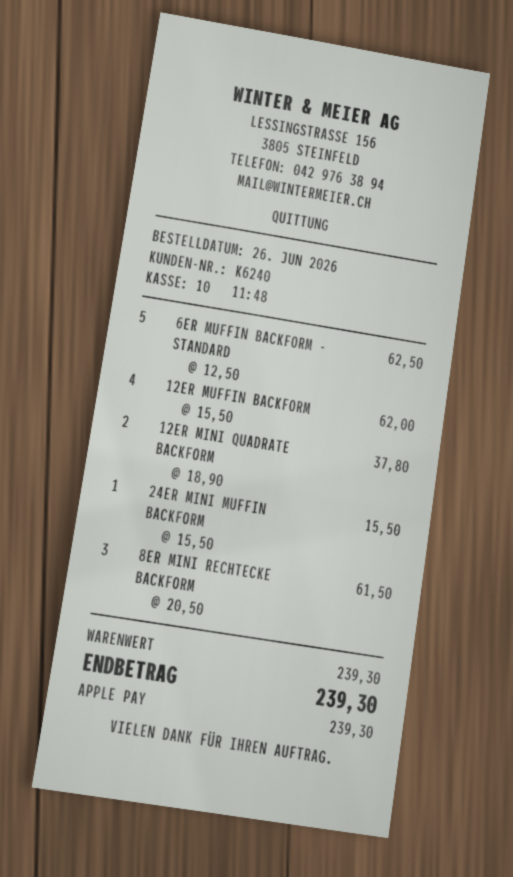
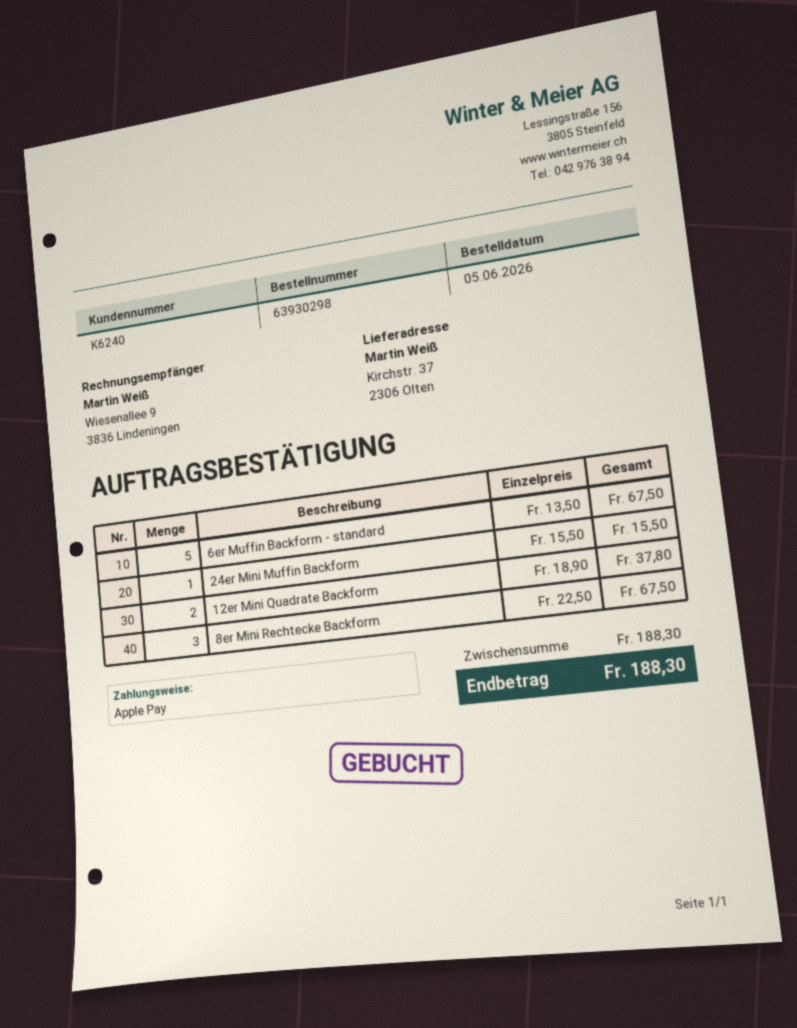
order date: 2026-06-26 -> 2026-06-05
6ER MUFFIN BACKFORM - STANDARD: 5 x 12.50 = 62.50 -> 5 x 13.50 = 67.50
12ER MUFFIN BACKFORM: 4 x 15.50 = 62.00 -> none
8ER MINI RECHTECKE BACKFORM: 3 x 20.50 = 61.50 -> 3 x 22.50 = 67.50
subtotal: 239.30 -> 188.30
total: 239.30 -> 188.30

